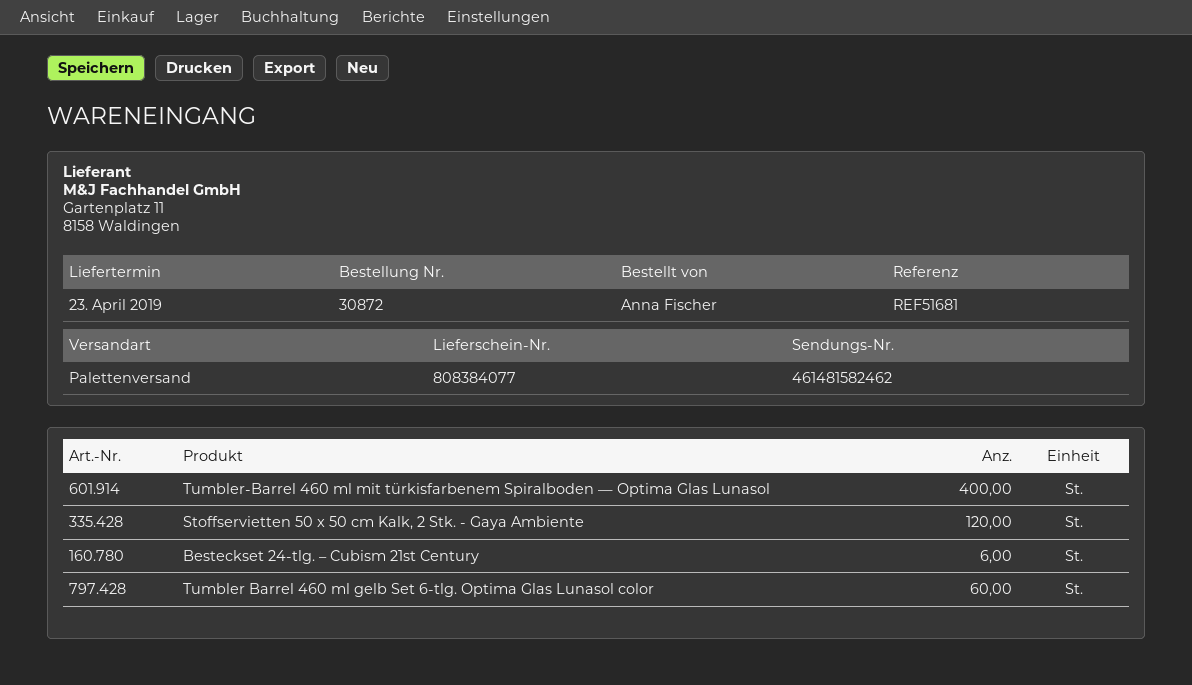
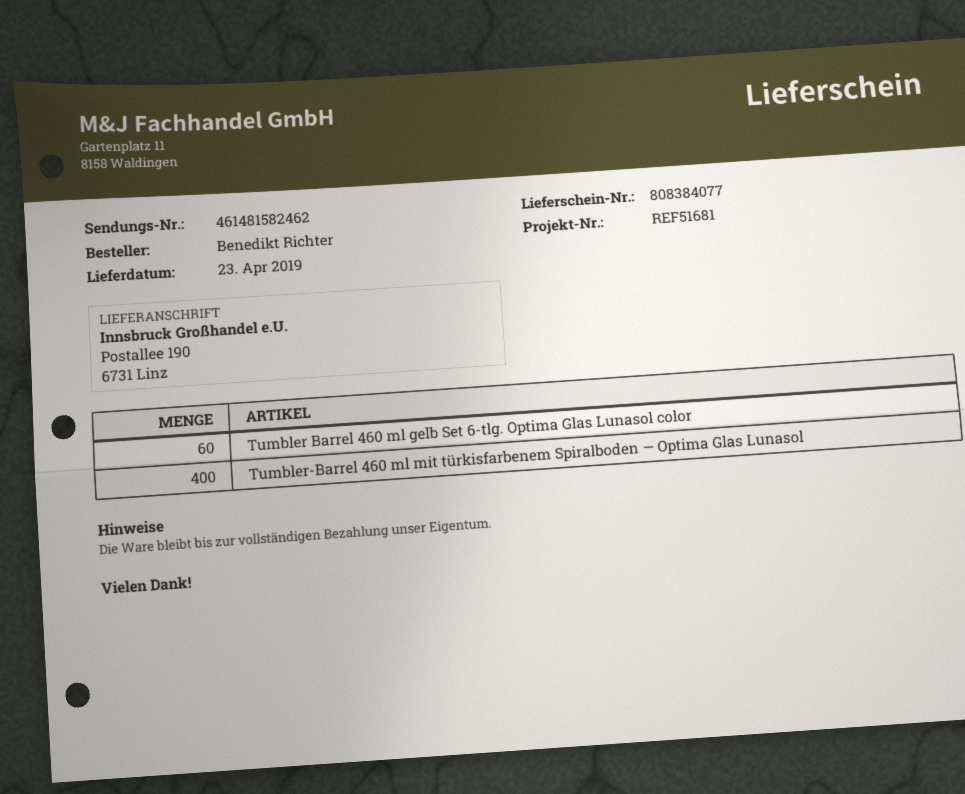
ordered by: Anna Fischer -> Benedikt Richter
Stoffservietten 50 x 50 cm Kalk, 2 Stk. - Gaya Ambiente: 120 -> none
Besteckset 24-tlg. – Cubism 21st Century: 6 -> none

